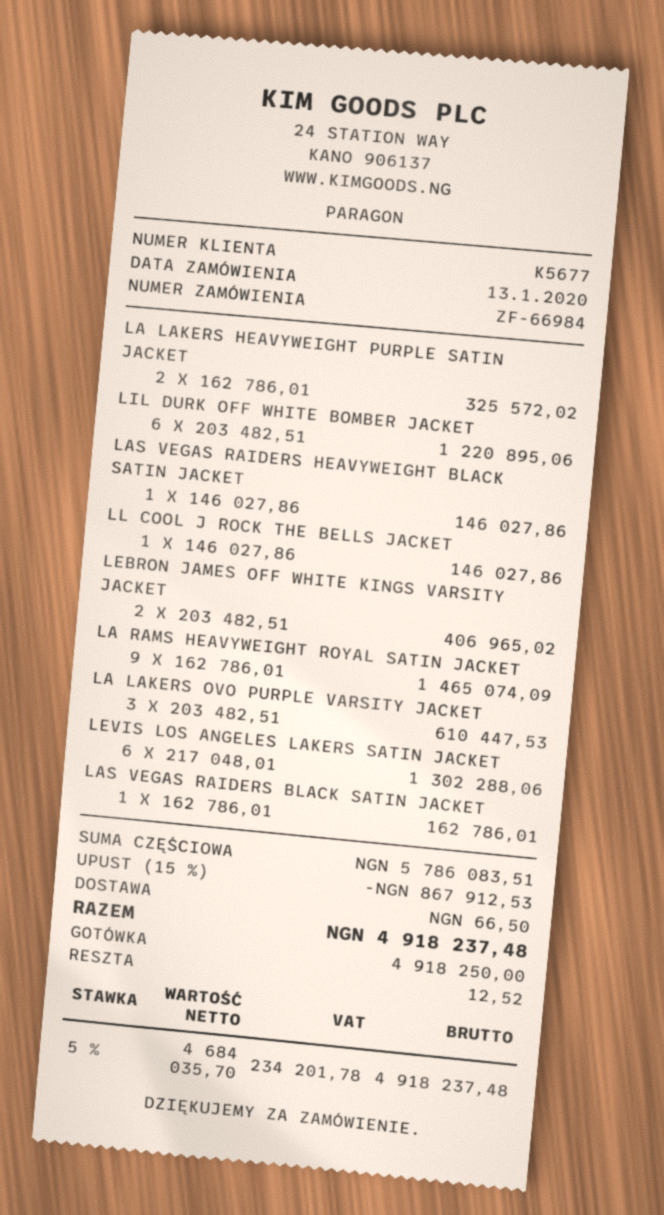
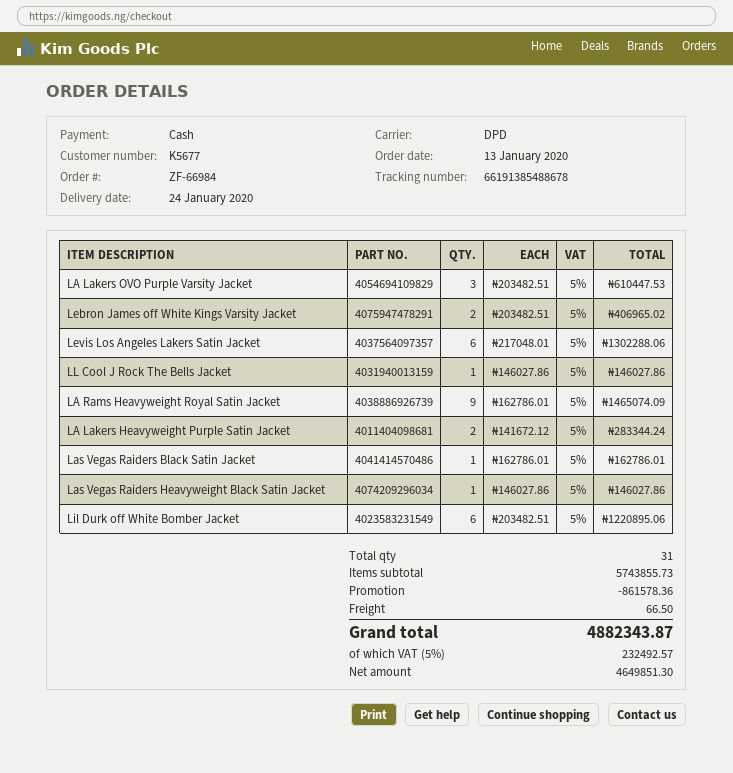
LA LAKERS HEAVYWEIGHT PURPLE SATIN JACKET: 2 x 162786.01 = 325572.02 -> 2 x 141672.12 = 283344.24
subtotal: 5786083.51 -> 5743855.73
discount: 867912.53 -> 861578.36
net: 4684035.70 -> 4649851.30
tax: 5% = 234201.78 -> 5% = 232492.57
total: 4918237.48 -> 4882343.87

